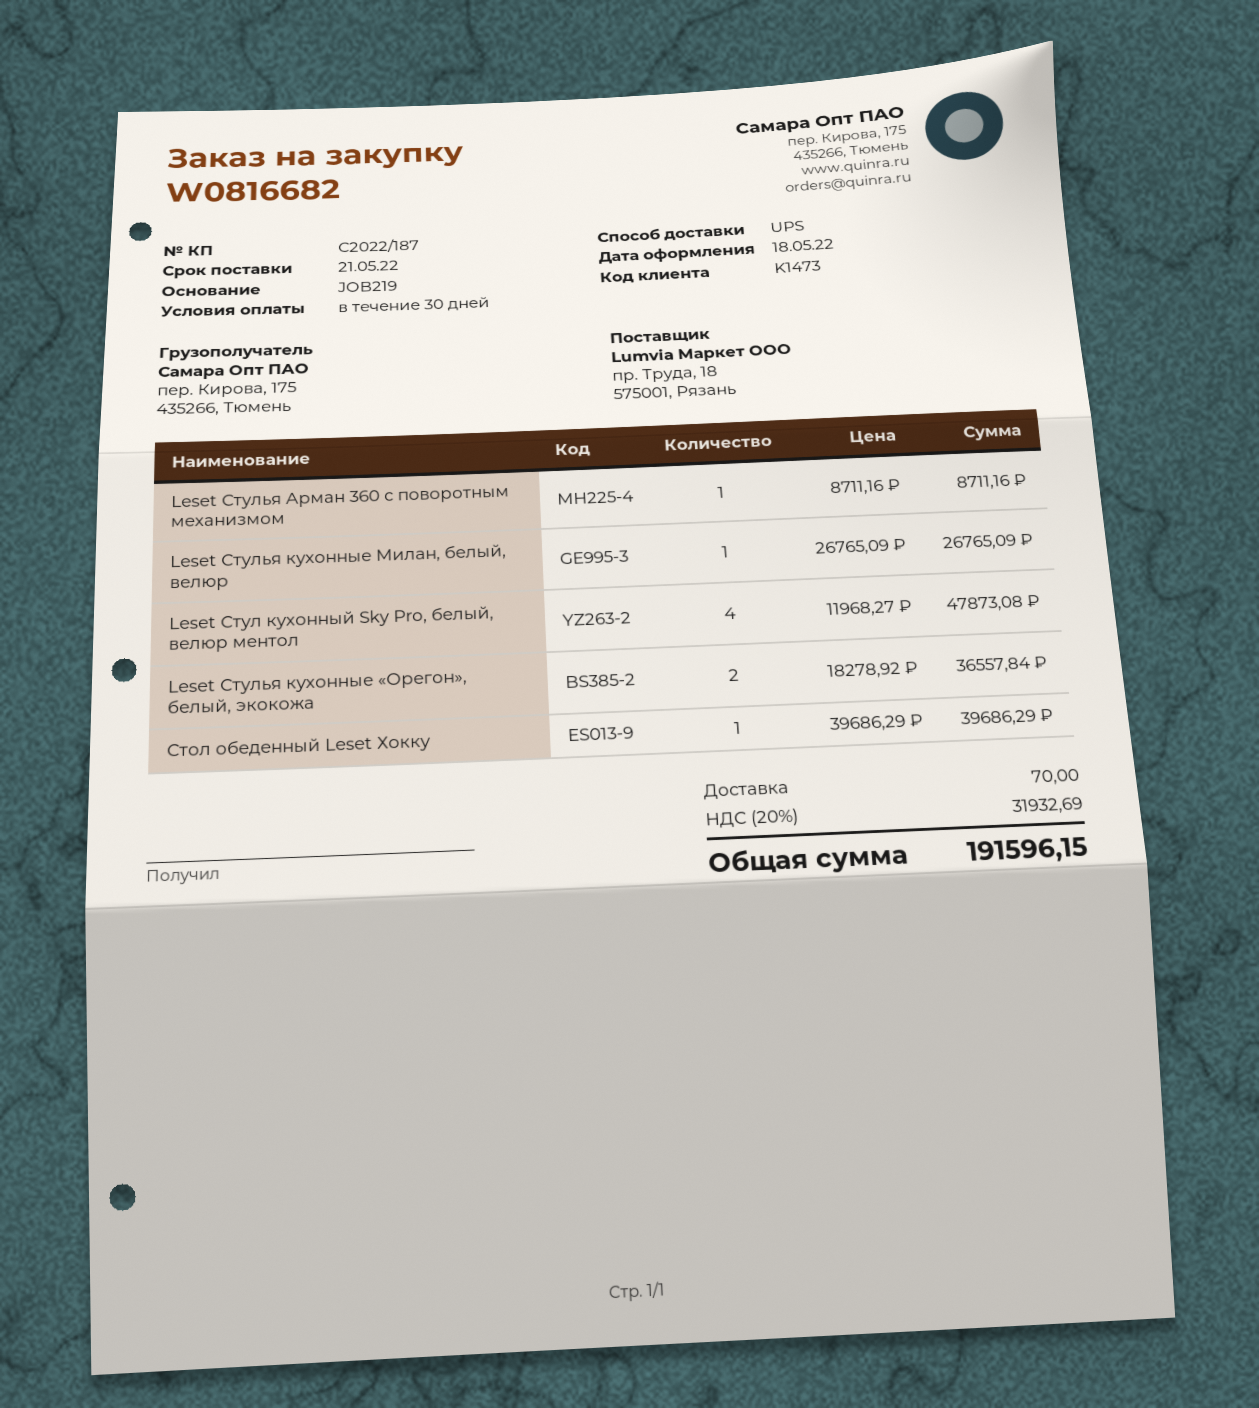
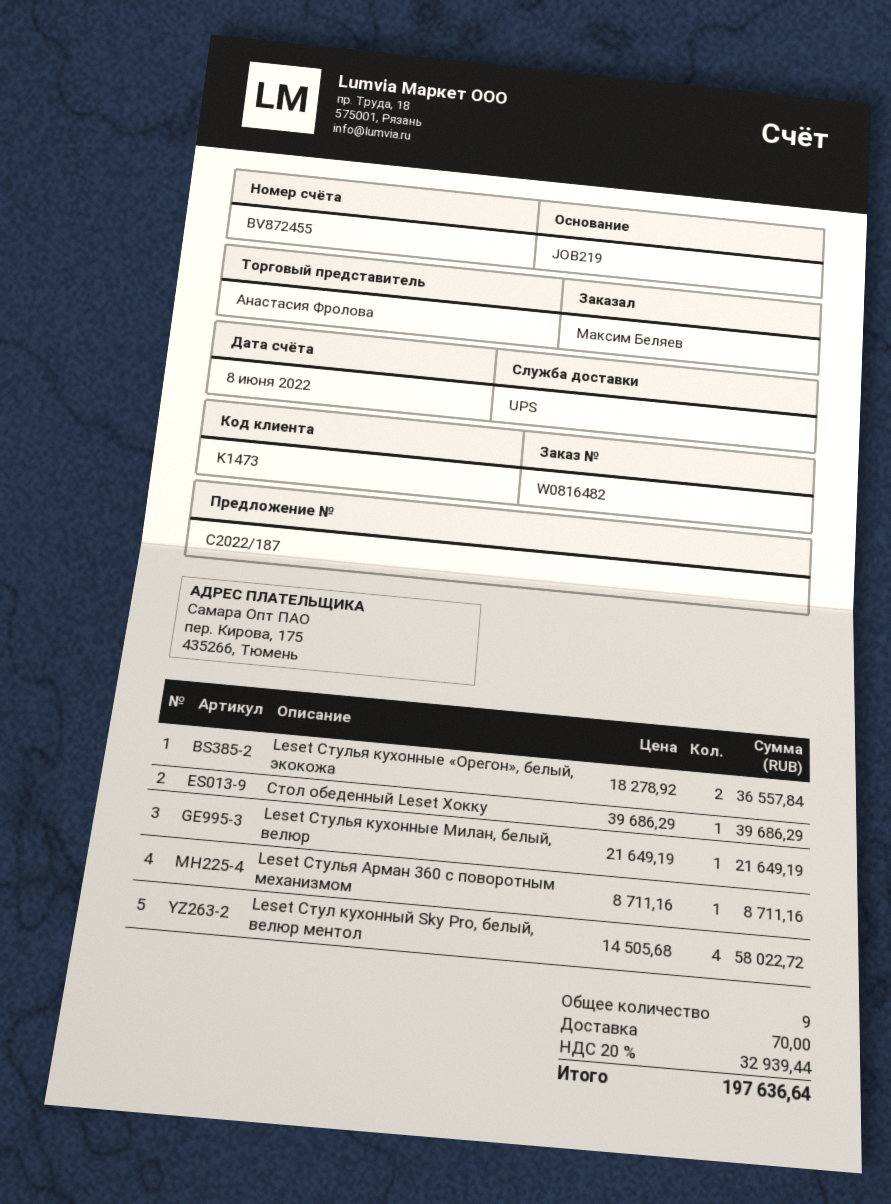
order number: W0816682 -> W0816482
Leset Стулья кухонные Милан, белый, велюр: 1 x 26765.09 = 26765.09 -> 1 x 21649.19 = 21649.19
Leset Стул кухонный Sky Pro, белый, велюр ментол: 4 x 11968.27 = 47873.08 -> 4 x 14505.68 = 58022.72
tax: 20% = 31932.69 -> 20% = 32939.44
total: 191596.15 -> 197636.64

